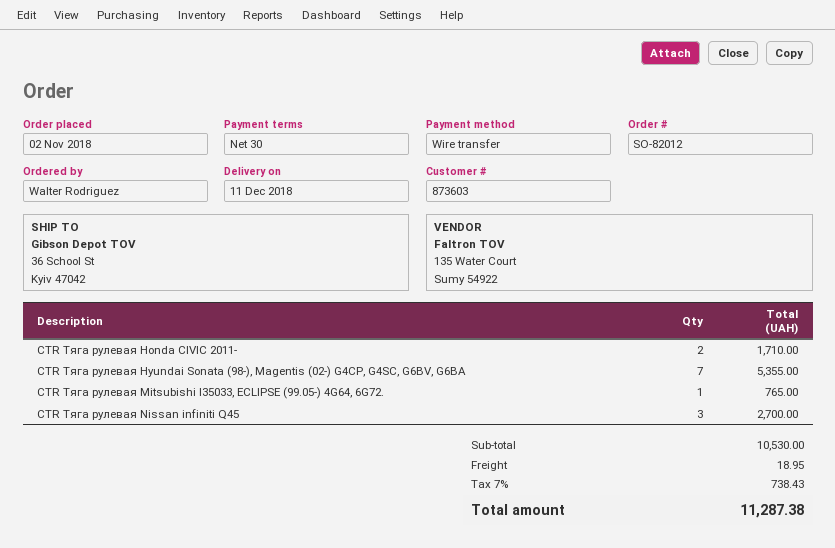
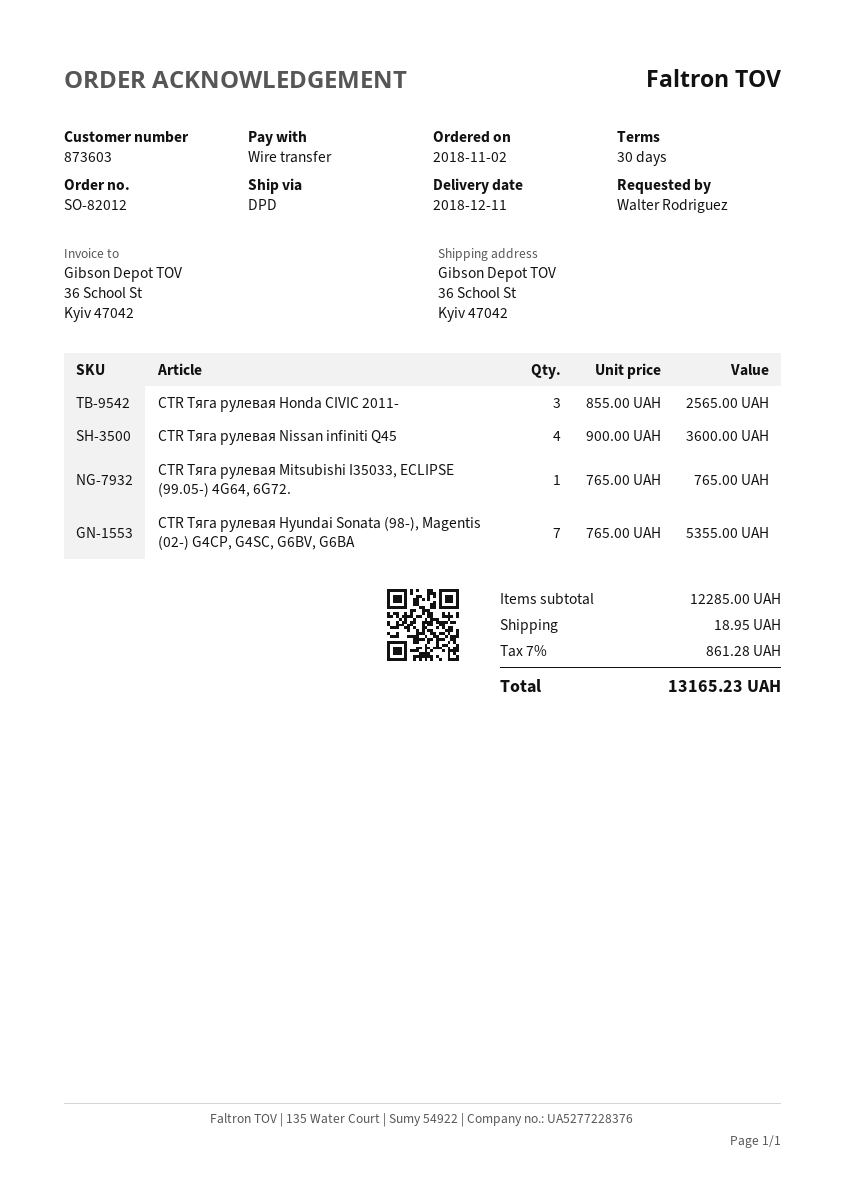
CTR Тяга рулевая Honda CIVIC 2011-: 2 for 1710.00 -> 3 for 2565.00
CTR Тяга рулевая Nissan infiniti Q45: 3 for 2700.00 -> 4 for 3600.00
subtotal: 10530.00 -> 12285.00
tax: 7% = 738.43 -> 7% = 861.28
total: 11287.38 -> 13165.23

